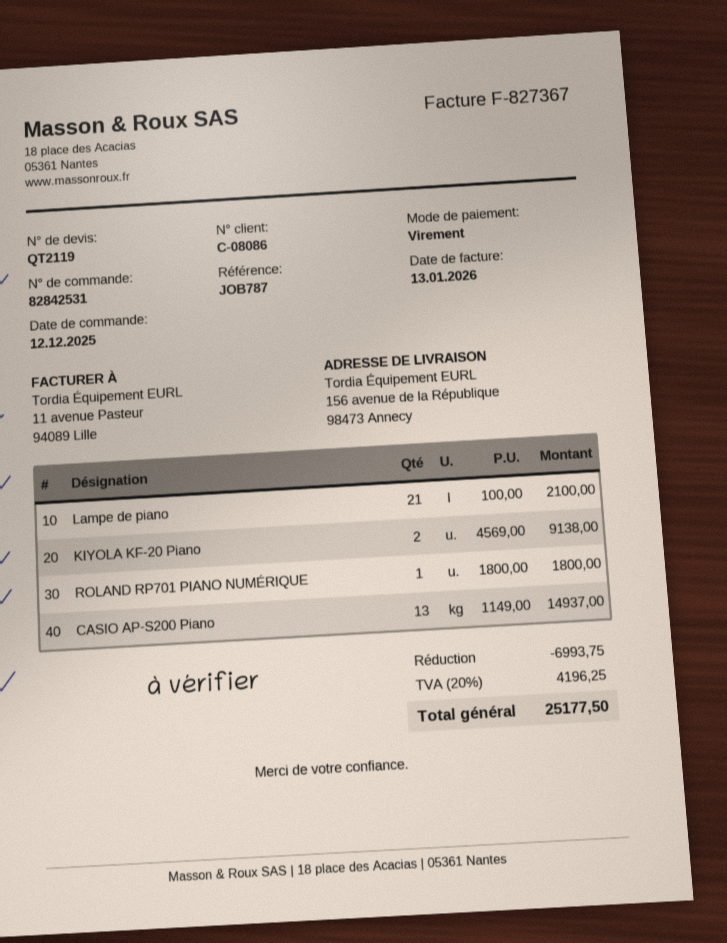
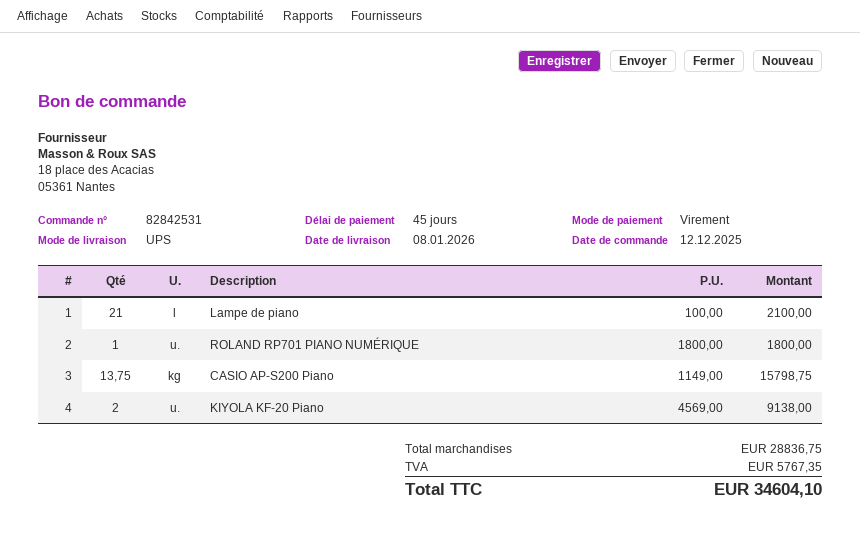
CASIO AP-S200 Piano: 13 x 1149.00 = 14937.00 -> 13.75 x 1149.00 = 15798.75
discount: 6993.75 -> none
tax: 4196.25 -> 5767.35
total: 25177.50 -> 34604.10

